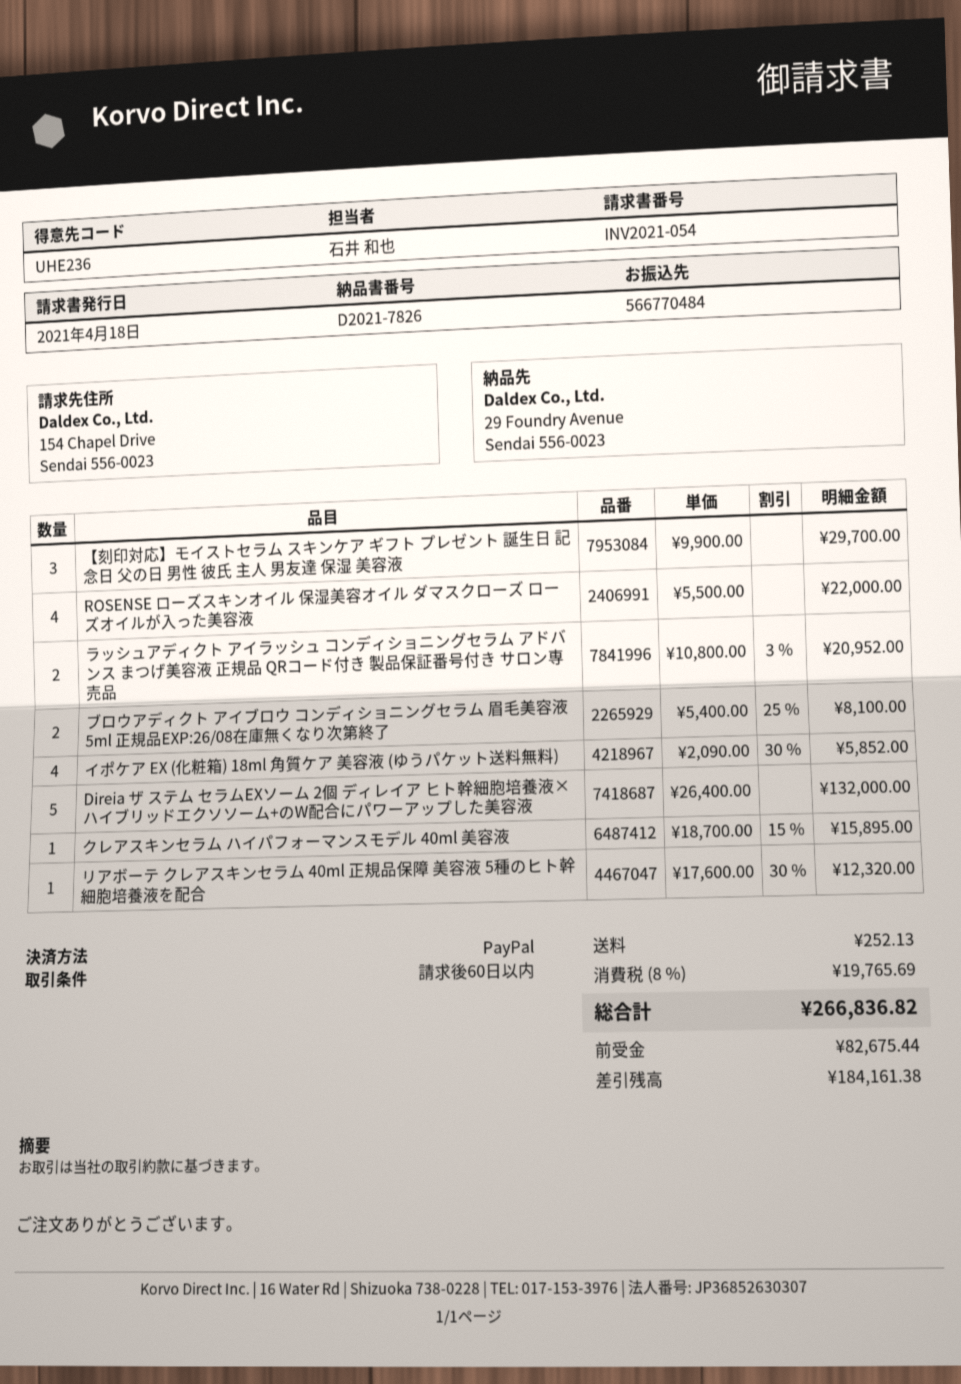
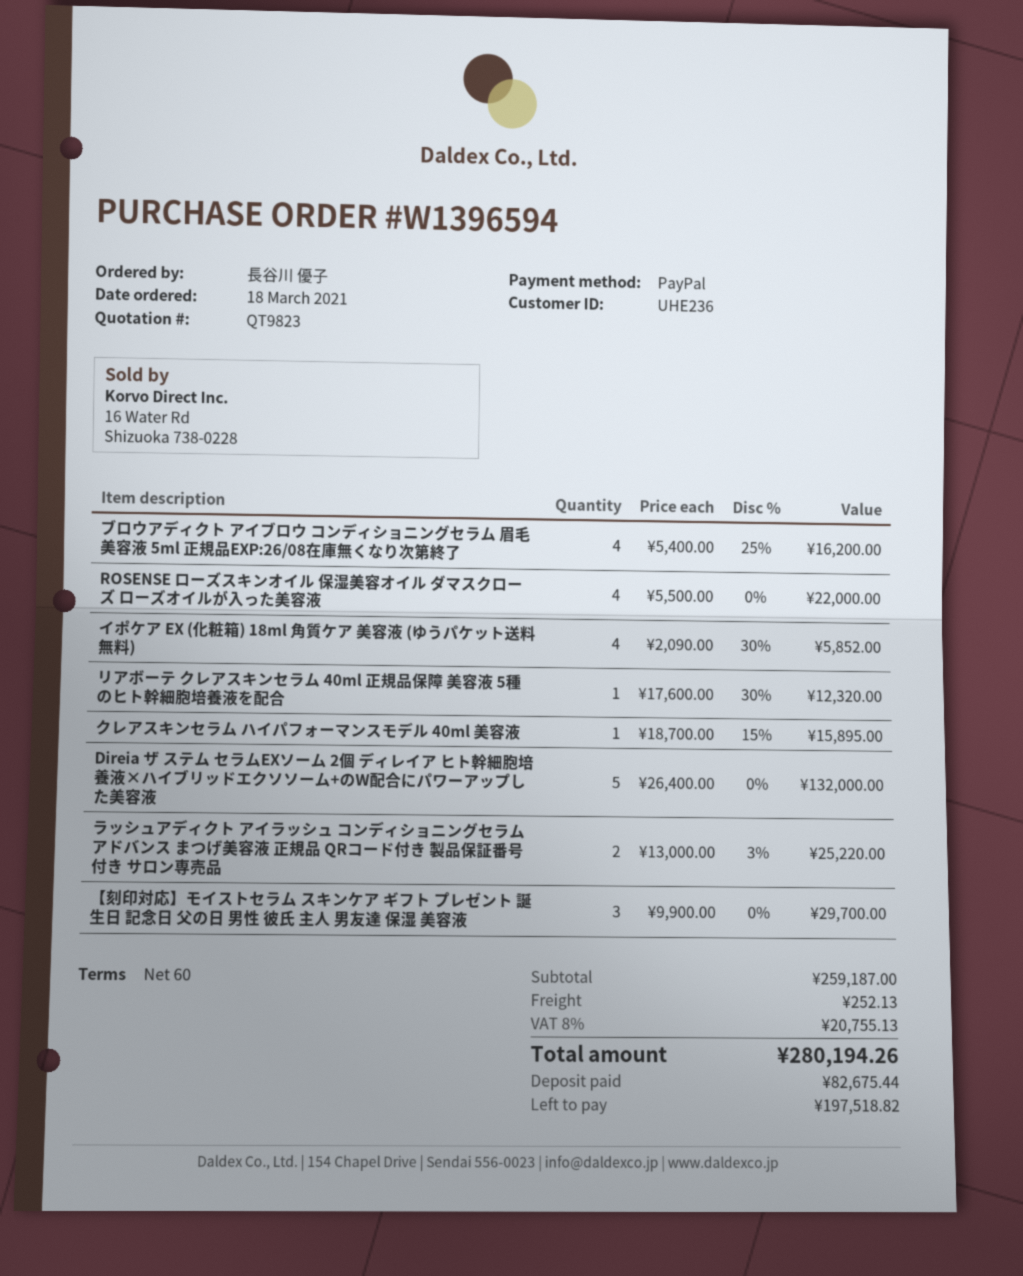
ラッシュアディクト アイラッシュ コンディショニングセラム アドバンス まつげ美容液 正規品 QRコード付き 製品保証番号付き サロン専売品: 2 x 10800.00 - 3% = 20952.00 -> 2 x 13000.00 - 3% = 25220.00
ブロウアディクト アイブロウ コンディショニングセラム 眉毛美容液 5ml 正規品EXP:26/08在庫無くなり次第終了: 2 x 5400.00 - 25% = 8100.00 -> 4 x 5400.00 - 25% = 16200.00
tax: 8% = 19765.69 -> 8% = 20755.13
total: 266836.82 -> 280194.26
balance: 184161.38 -> 197518.82

